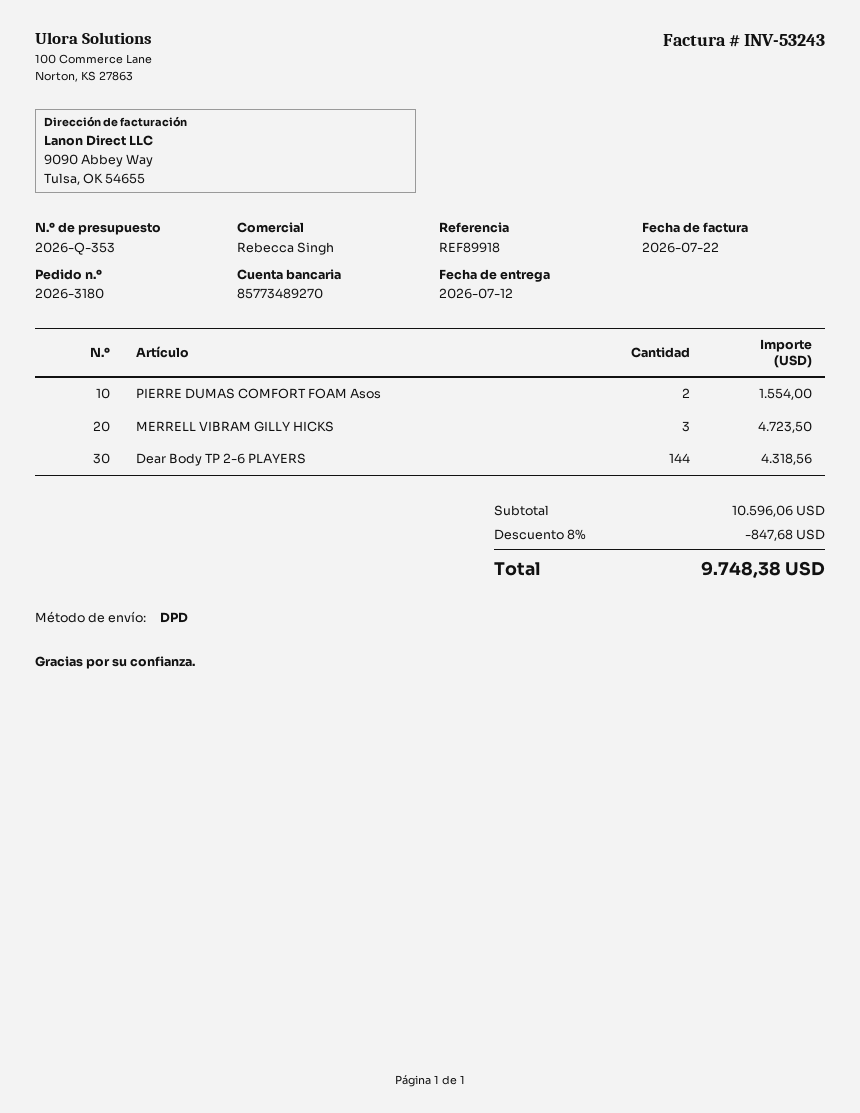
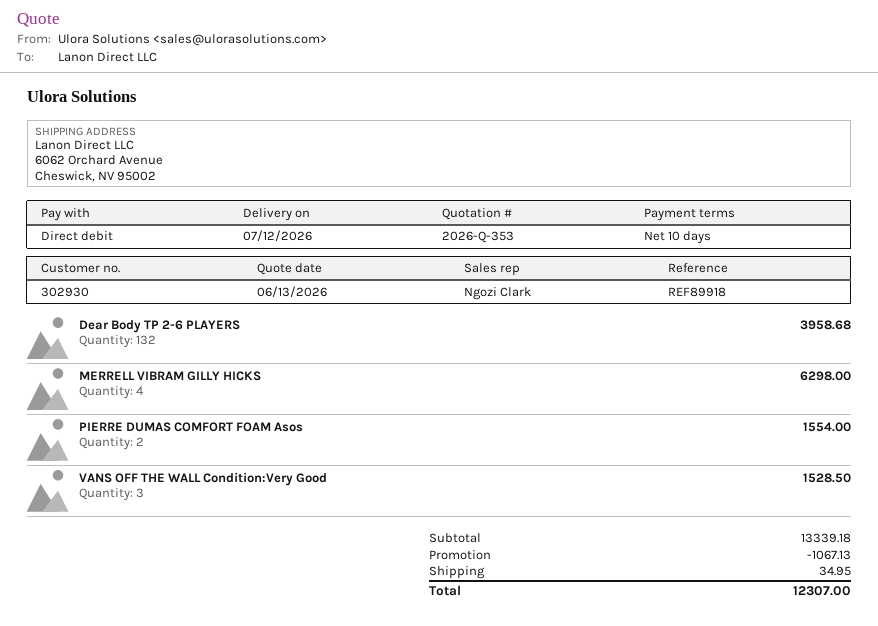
sales rep: Rebecca Singh -> Ngozi Clark
MERRELL VIBRAM GILLY HICKS: 3 for 4723.50 -> 4 for 6298.00
Dear Body TP 2-6 PLAYERS: 144 for 4318.56 -> 132 for 3958.68
VANS OFF THE WALL Condition:Very Good: none -> 3 for 1528.50
subtotal: 10596.06 -> 13339.18
discount: 847.68 -> 1067.13
shipping: none -> 34.95
total: 9748.38 -> 12307.00

